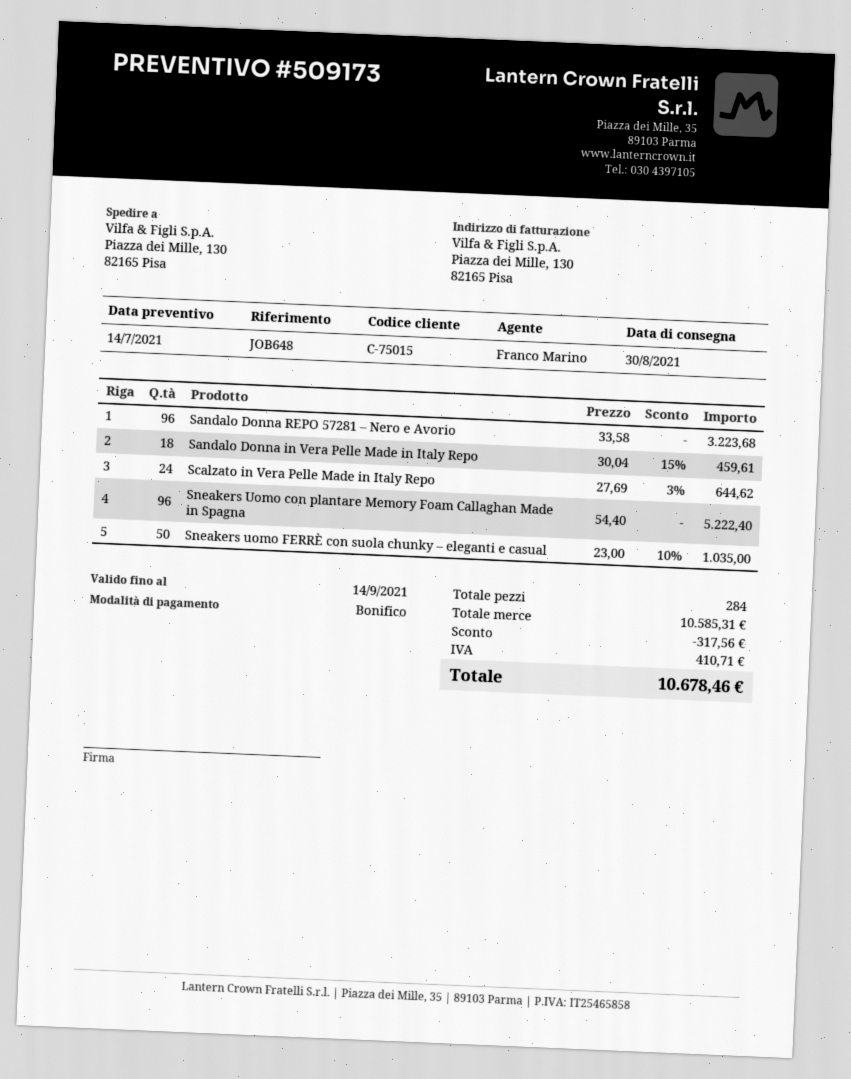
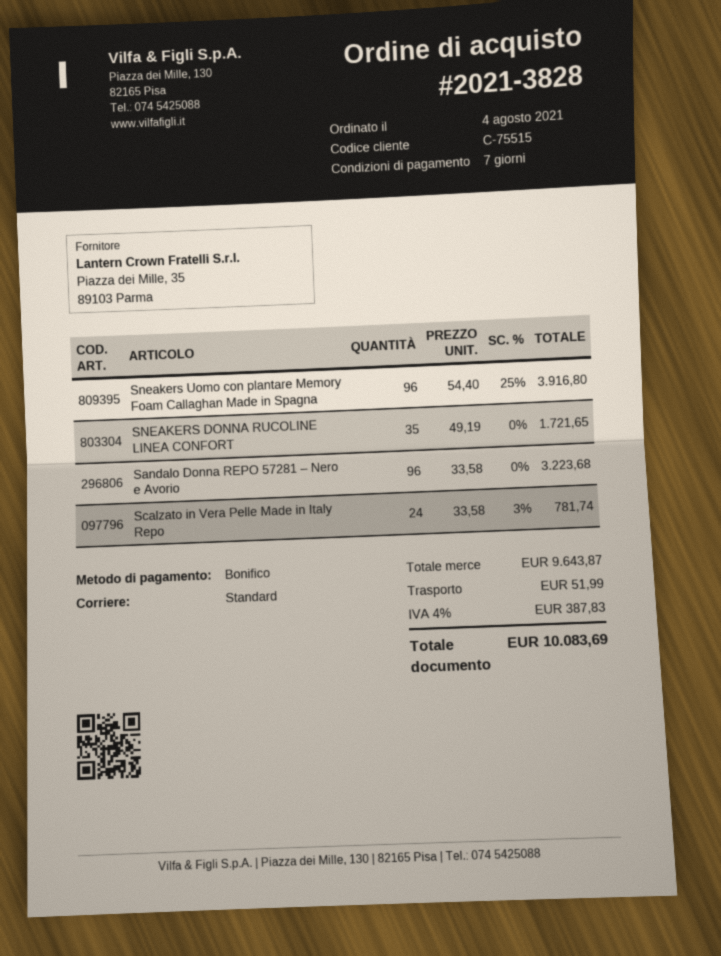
customer number: C-75015 -> C-75515
Sandalo Donna in Vera Pelle Made in Italy Repo: 18 x 30.04 - 15% = 459.61 -> none
Scalzato in Vera Pelle Made in Italy Repo: 24 x 27.69 - 3% = 644.62 -> 24 x 33.58 - 3% = 781.74
Sneakers Uomo con plantare Memory Foam Callaghan Made in Spagna: 96 x 54.40 = 5222.40 -> 96 x 54.40 - 25% = 3916.80
Sneakers uomo FERRÈ con suola chunky – eleganti e casual: 50 x 23.00 - 10% = 1035.00 -> none
SNEAKERS DONNA RUCOLINE LINEA CONFORT: none -> 35 x 49.19 = 1721.65
subtotal: 10585.31 -> 9643.87
discount: 317.56 -> none
shipping: none -> 51.99
tax: 410.71 -> 387.83
total: 10678.46 -> 10083.69

